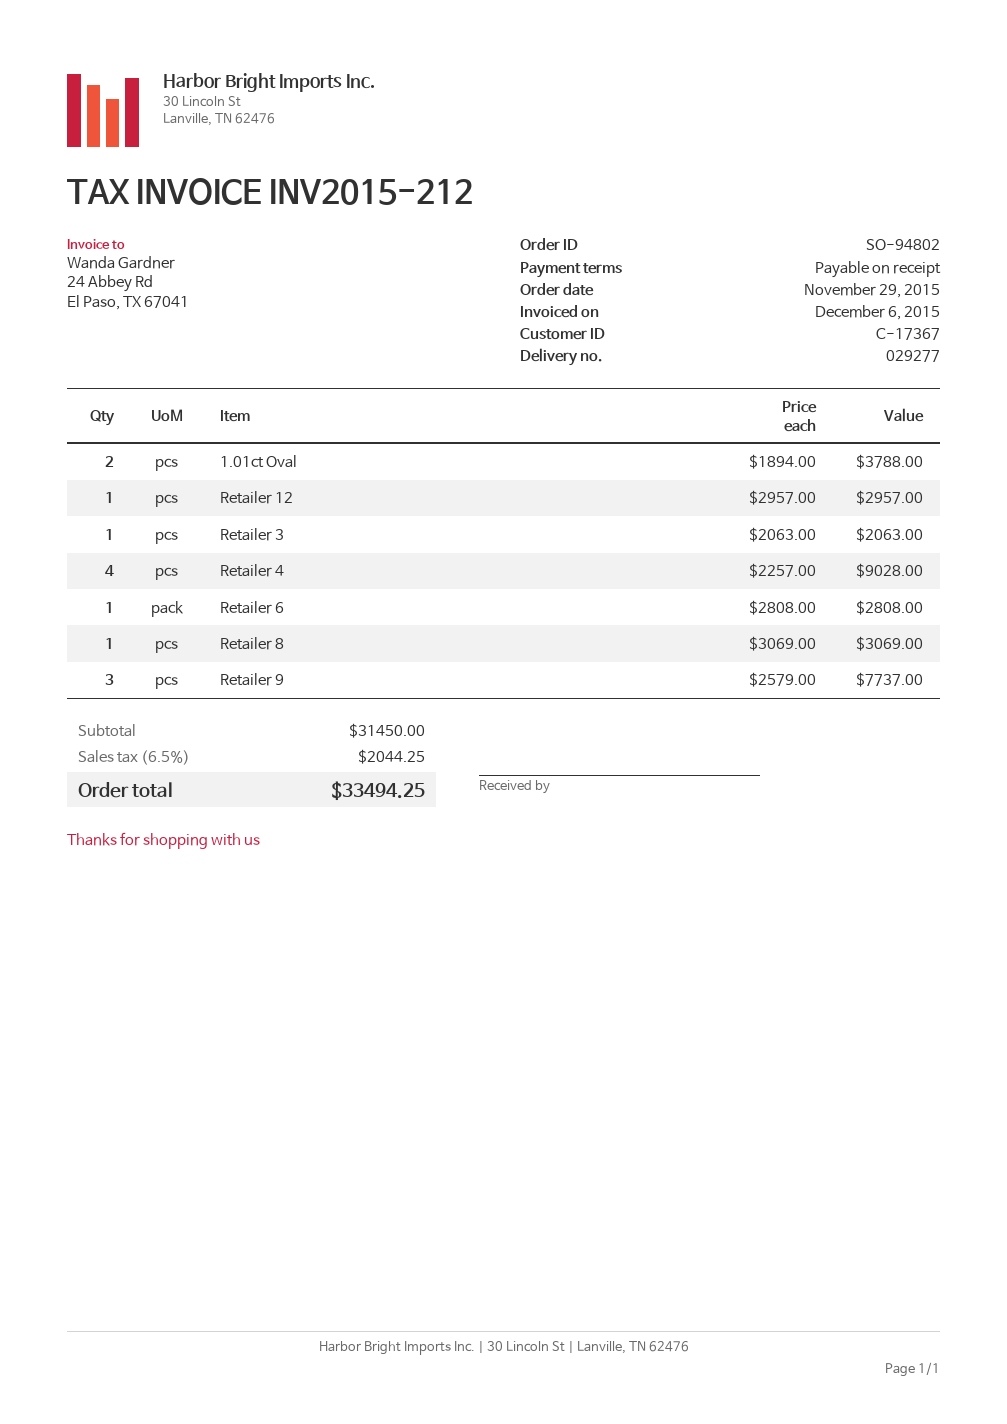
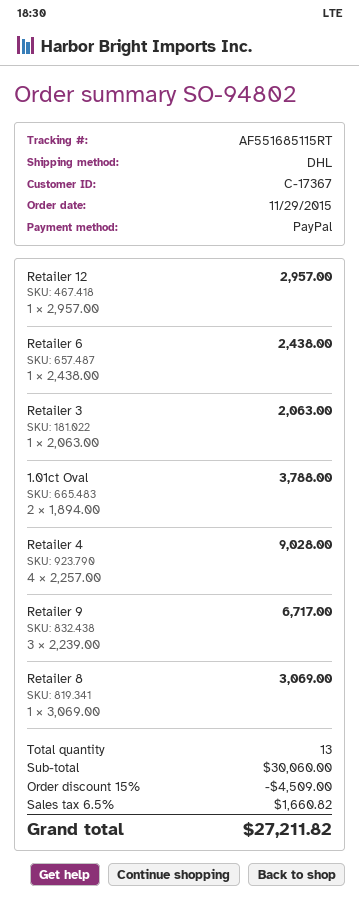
Retailer 6: 1 x 2808.00 = 2808.00 -> 1 x 2438.00 = 2438.00
Retailer 9: 3 x 2579.00 = 7737.00 -> 3 x 2239.00 = 6717.00
subtotal: 31450.00 -> 30060.00
discount: none -> 15% = 4509.00
tax: 6.5% = 2044.25 -> 6.5% = 1660.82
total: 33494.25 -> 27211.82

